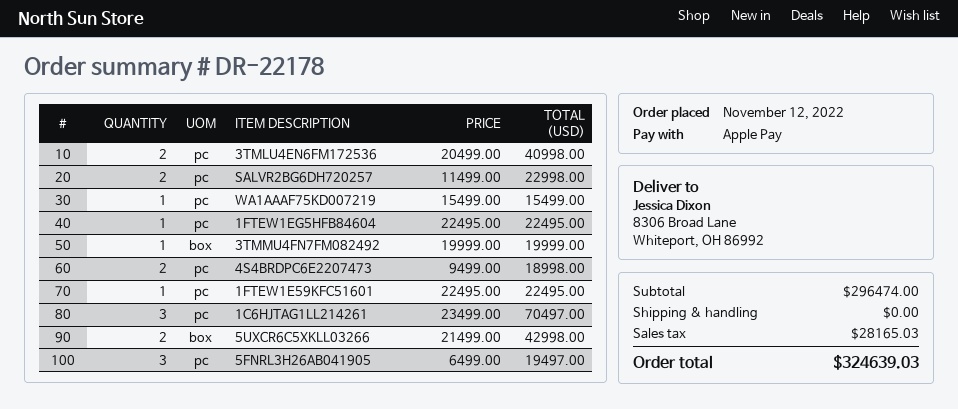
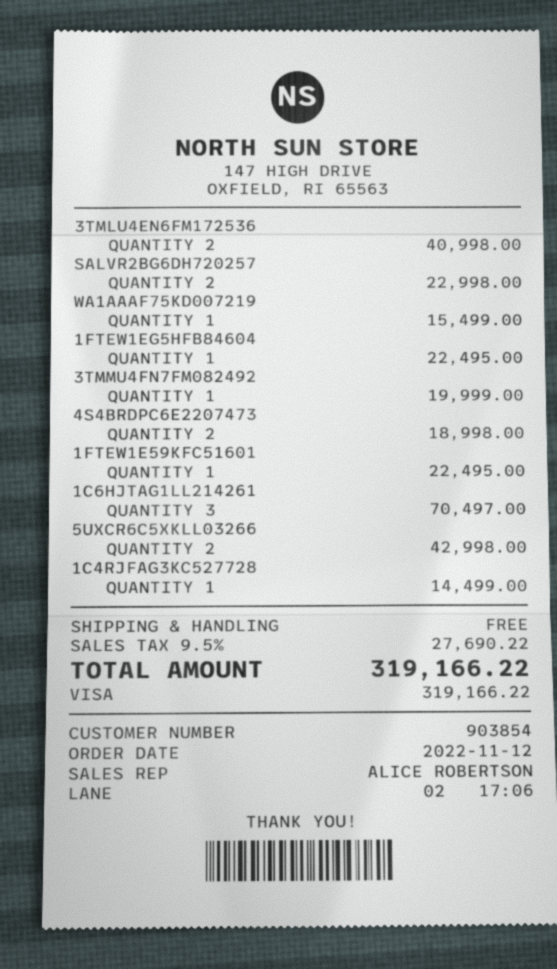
payment method: Apple Pay -> Visa
5FNRL3H26AB041905: 3 for 19497.00 -> none
1C4RJFAG3KC527728: none -> 1 for 14499.00
tax: 28165.03 -> 27690.22
total: 324639.03 -> 319166.22

